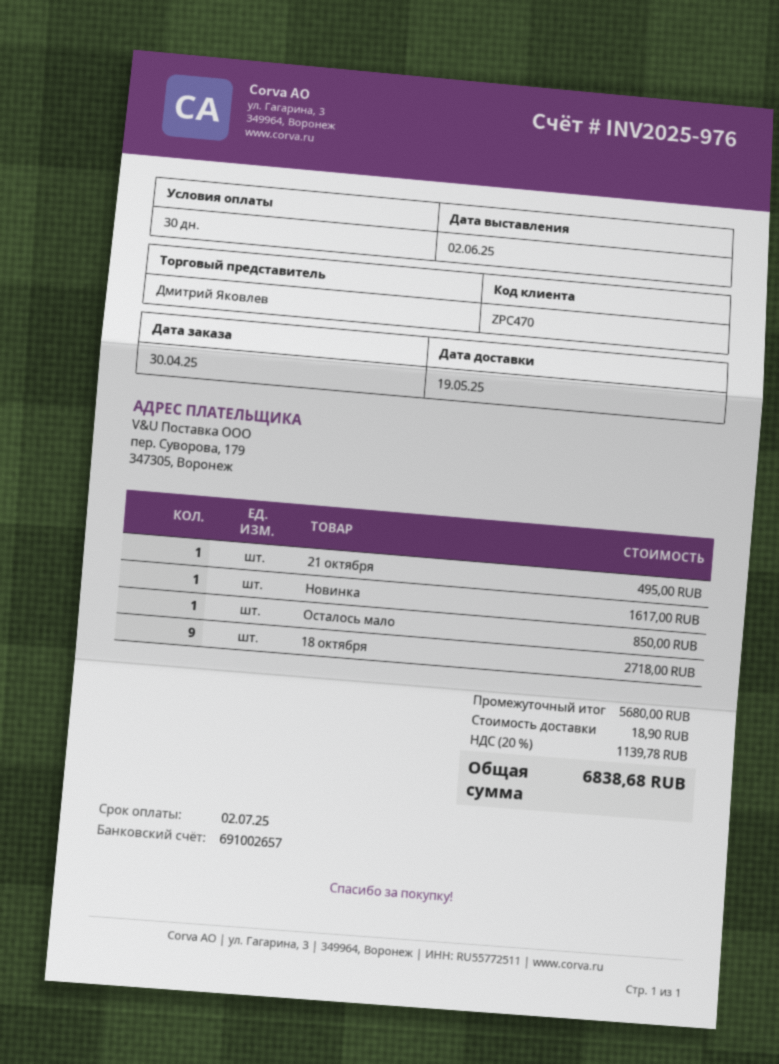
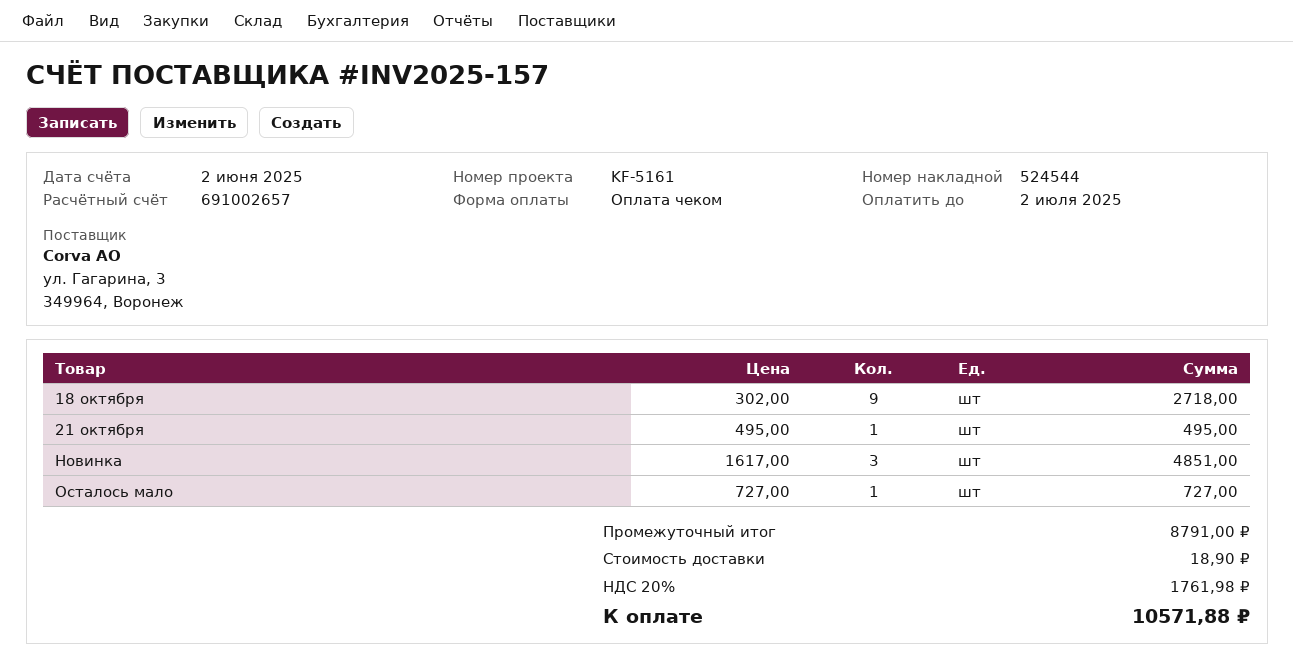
invoice number: INV2025-976 -> INV2025-157
Новинка: 1 for 1617.00 -> 3 for 4851.00
Осталось мало: 1 for 850.00 -> 1 for 727.00
subtotal: 5680.00 -> 8791.00
tax: 20% = 1139.78 -> 20% = 1761.98
total: 6838.68 -> 10571.88

